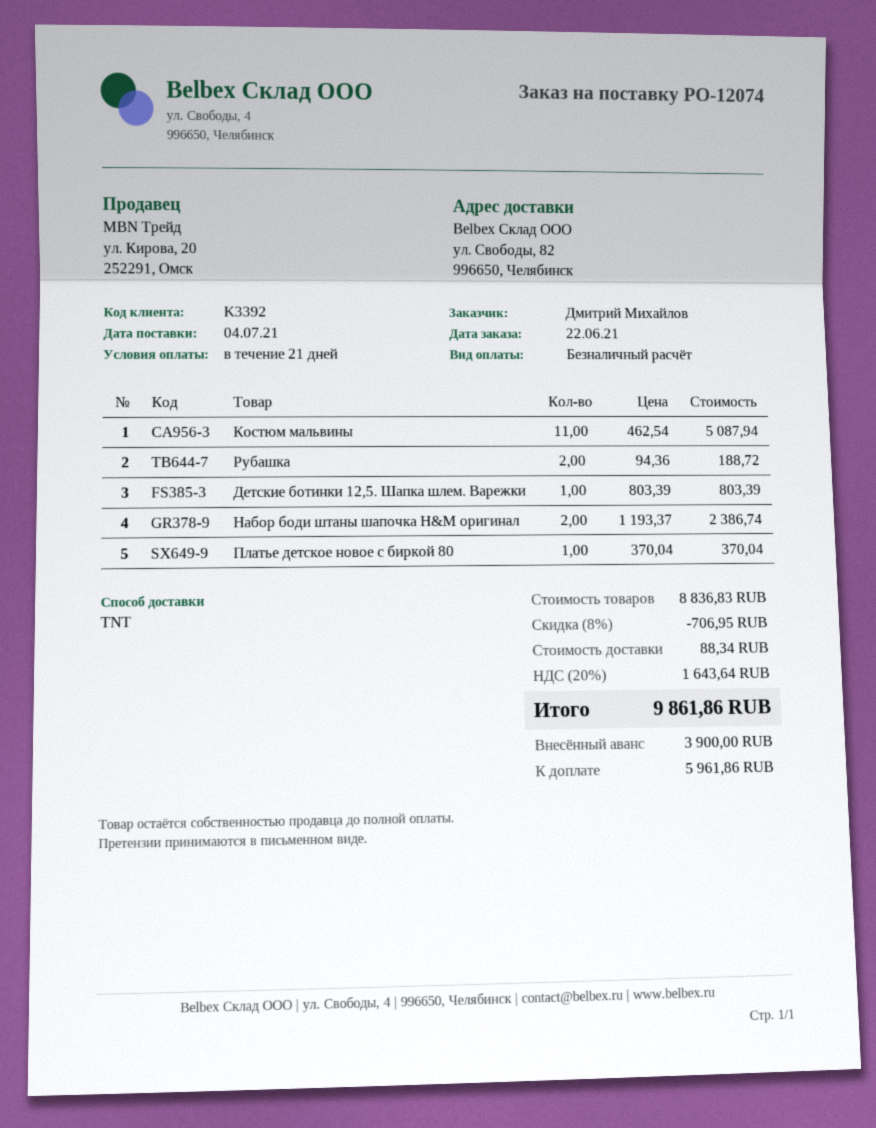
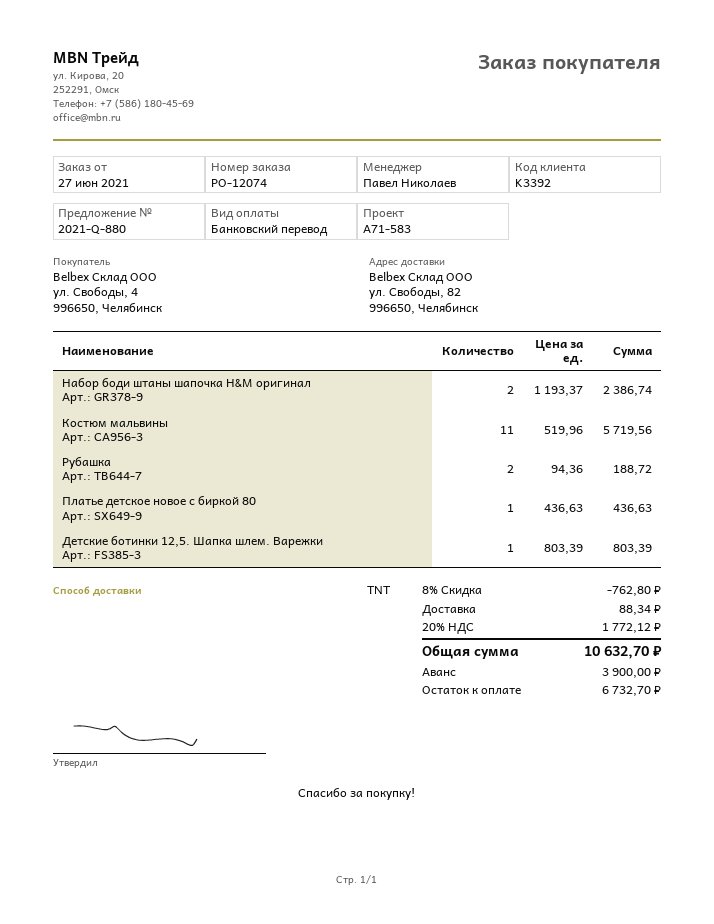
order date: 2021-06-22 -> 2021-06-27
Костюм мальвины: 11 x 462.54 = 5087.94 -> 11 x 519.96 = 5719.56
Платье детское новое с биркой 80: 1 x 370.04 = 370.04 -> 1 x 436.63 = 436.63
discount: 8% = 706.95 -> 8% = 762.80
tax: 20% = 1643.64 -> 20% = 1772.12
total: 9861.86 -> 10632.70
balance: 5961.86 -> 6732.70

